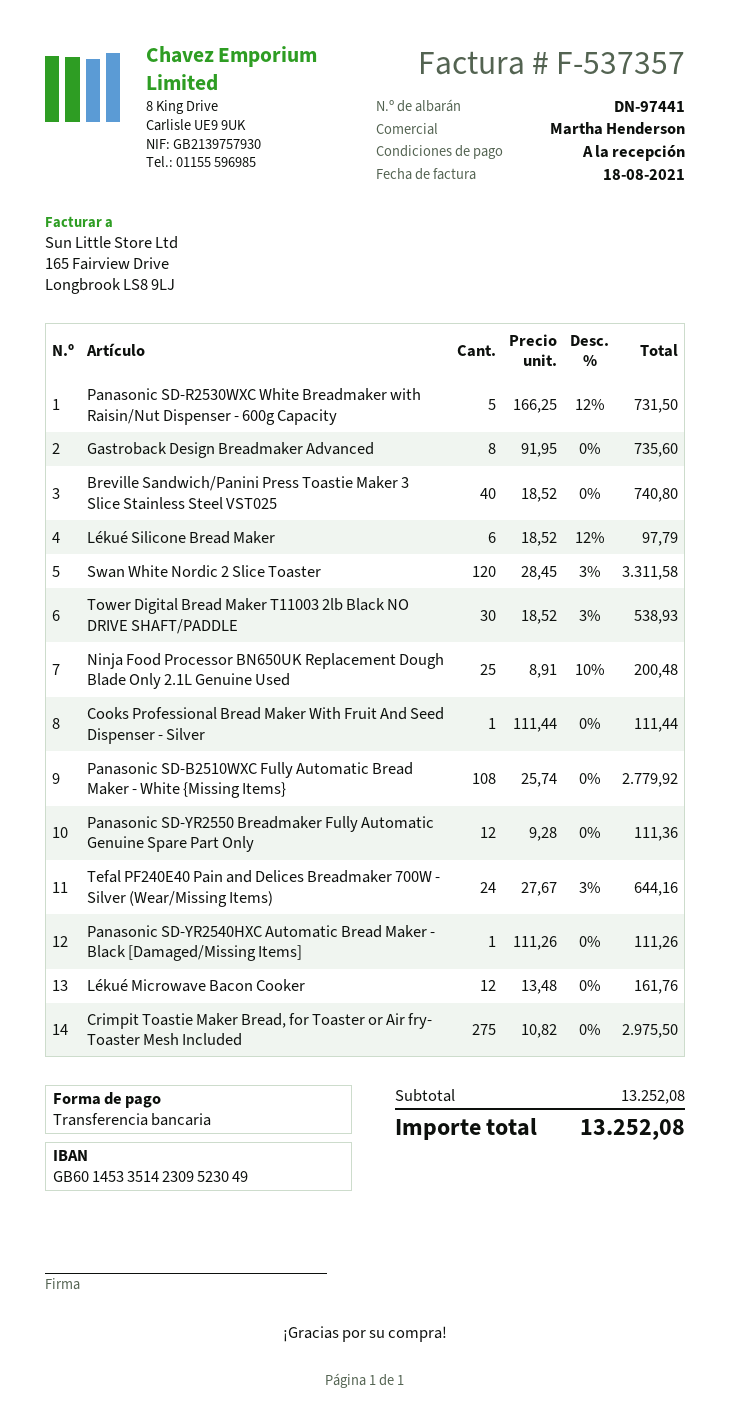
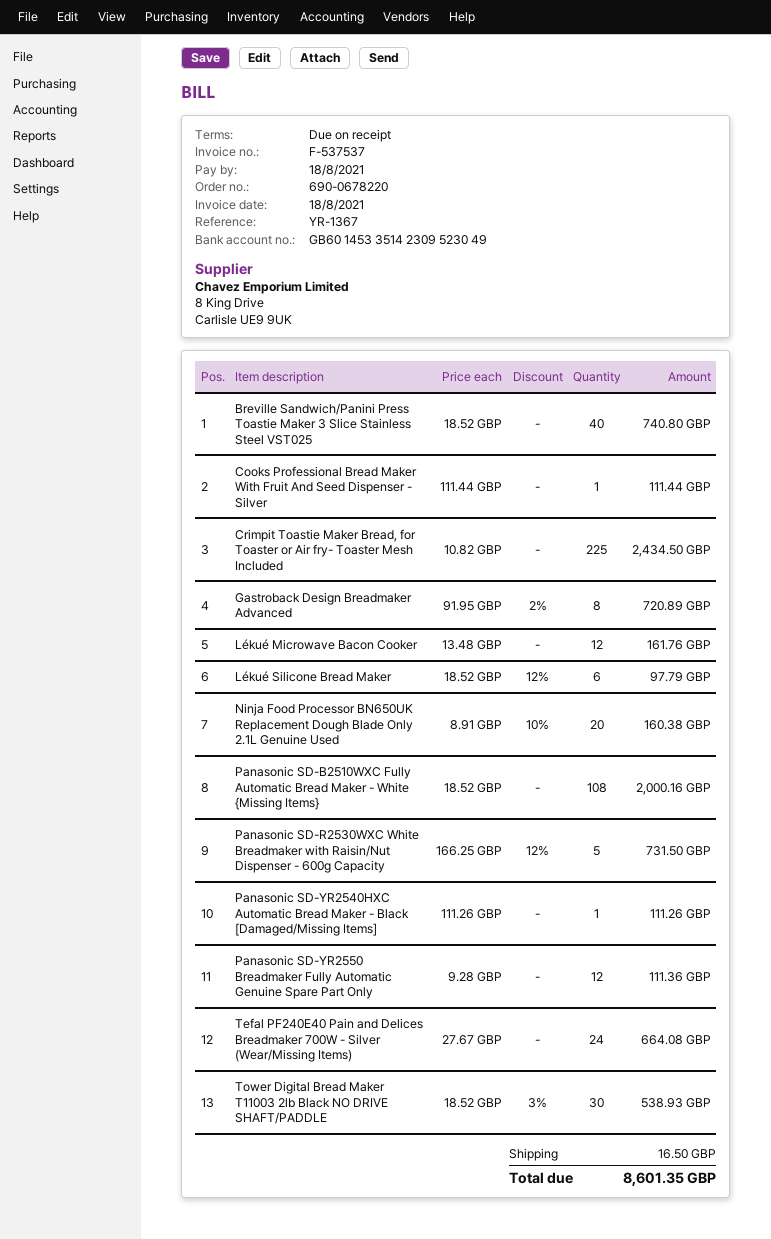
invoice number: F-537357 -> F-537537
Gastroback Design Breadmaker Advanced: 8 x 91.95 = 735.60 -> 8 x 91.95 - 2% = 720.89
Swan White Nordic 2 Slice Toaster: 120 x 28.45 - 3% = 3311.58 -> none
Ninja Food Processor BN650UK Replacement Dough Blade Only 2.1L Genuine Used: 25 x 8.91 - 10% = 200.48 -> 20 x 8.91 - 10% = 160.38
Panasonic SD-B2510WXC Fully Automatic Bread Maker - White {Missing Items}: 108 x 25.74 = 2779.92 -> 108 x 18.52 = 2000.16
Tefal PF240E40 Pain and Delices Breadmaker 700W - Silver (Wear/Missing Items): 24 x 27.67 - 3% = 644.16 -> 24 x 27.67 = 664.08
Crimpit Toastie Maker Bread, for Toaster or Air fry- Toaster Mesh Included: 275 x 10.82 = 2975.50 -> 225 x 10.82 = 2434.50
shipping: none -> 16.50
total: 13252.08 -> 8601.35

